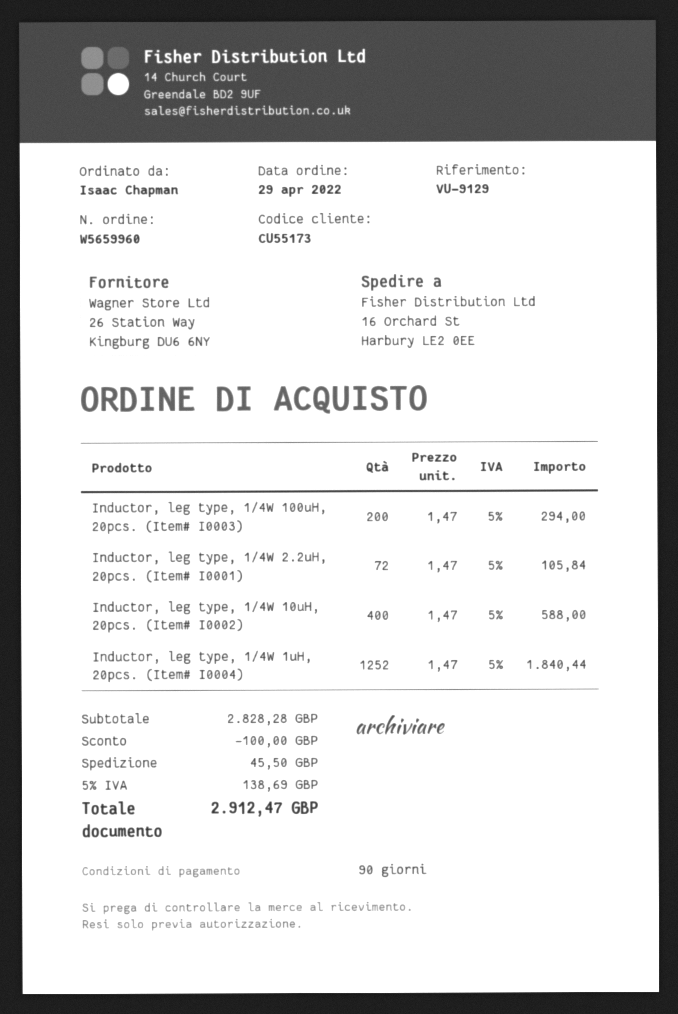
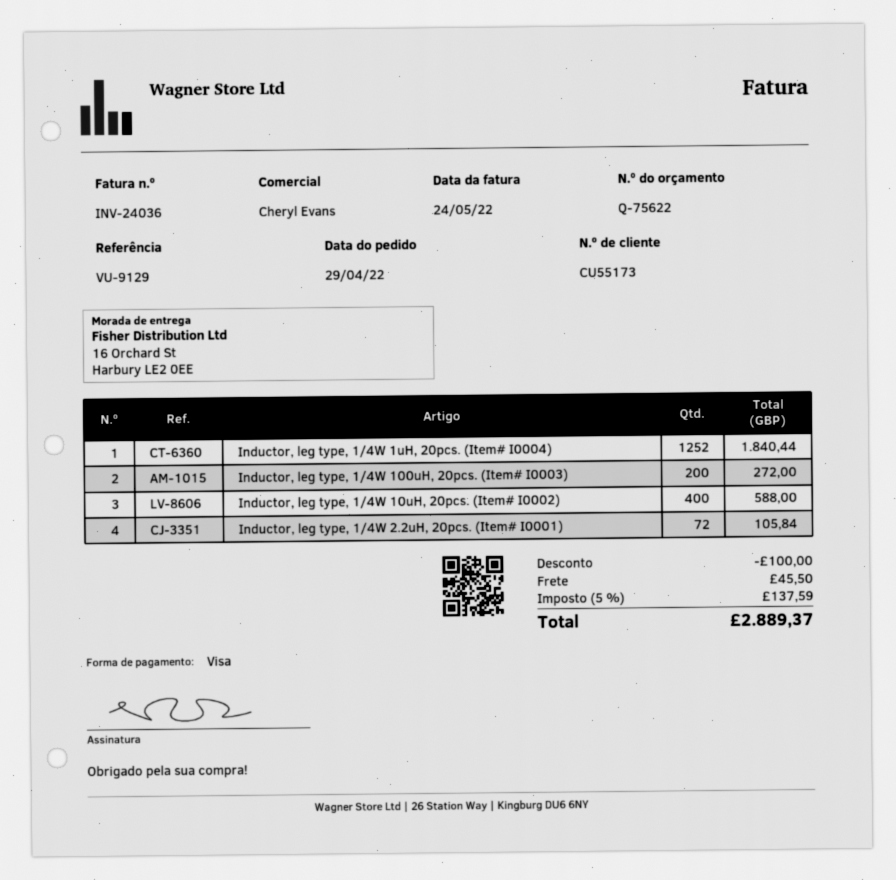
Inductor, leg type, 1/4W 100uH, 20pcs. (Item# I0003): 200 for 294.00 -> 200 for 272.00
tax: 5% = 138.69 -> 5% = 137.59
total: 2912.47 -> 2889.37

